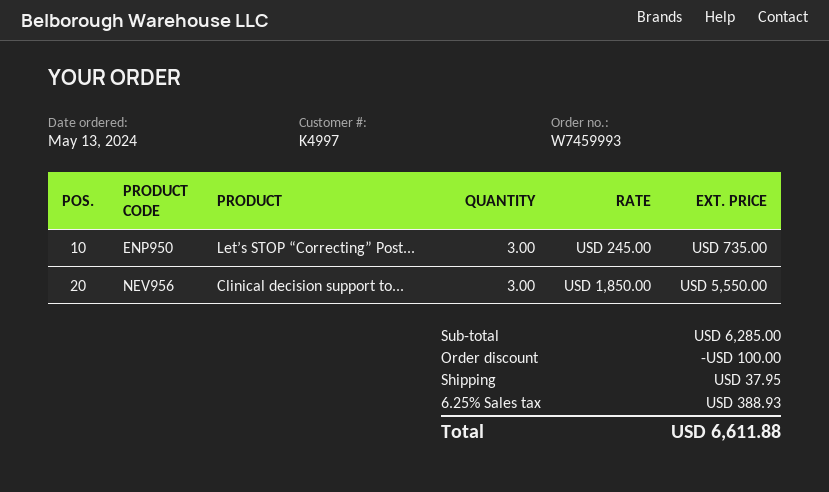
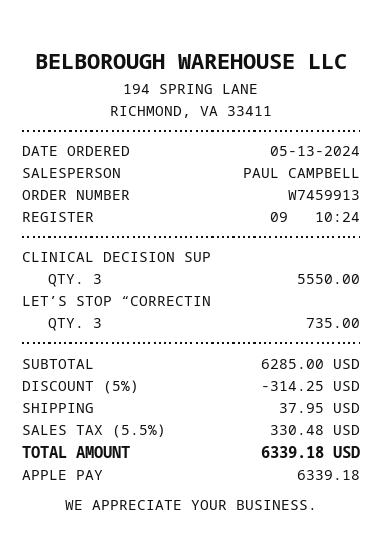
order number: W7459993 -> W7459913
discount: 100.00 -> 314.25
tax: 6.25% = 388.93 -> 5.5% = 330.48
total: 6611.88 -> 6339.18

